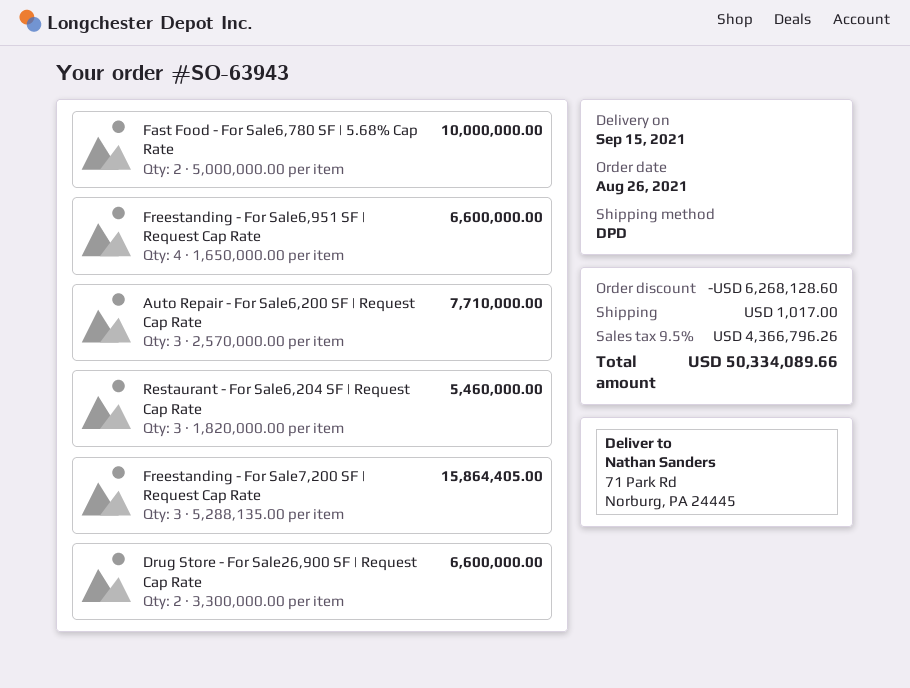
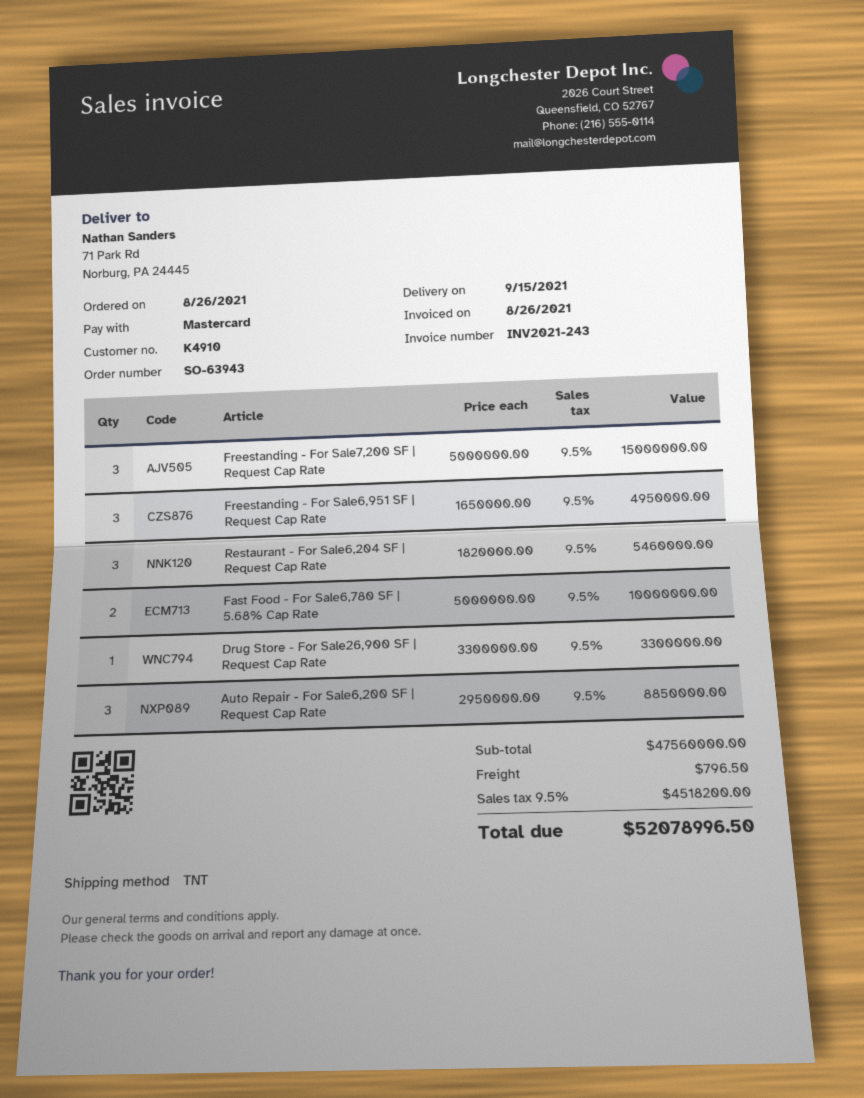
shipping method: DPD -> TNT
Freestanding - For Sale6,951 SF | Request Cap Rate: 4 x 1650000.00 = 6600000.00 -> 3 x 1650000.00 = 4950000.00
Auto Repair - For Sale6,200 SF | Request Cap Rate: 3 x 2570000.00 = 7710000.00 -> 3 x 2950000.00 = 8850000.00
Freestanding - For Sale7,200 SF | Request Cap Rate: 3 x 5288135.00 = 15864405.00 -> 3 x 5000000.00 = 15000000.00
Drug Store - For Sale26,900 SF | Request Cap Rate: 2 x 3300000.00 = 6600000.00 -> 1 x 3300000.00 = 3300000.00
discount: 6268128.60 -> none
shipping: 1017.00 -> 796.50
tax: 9.5% = 4366796.26 -> 9.5% = 4518200.00
total: 50334089.66 -> 52078996.50

